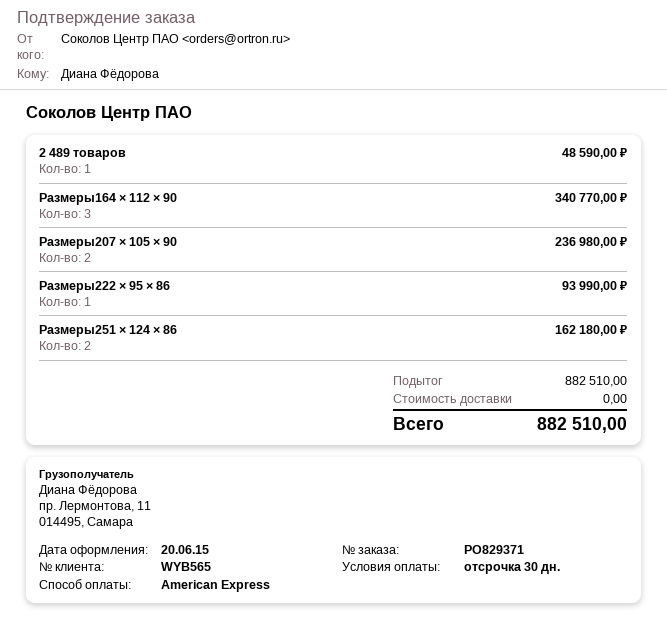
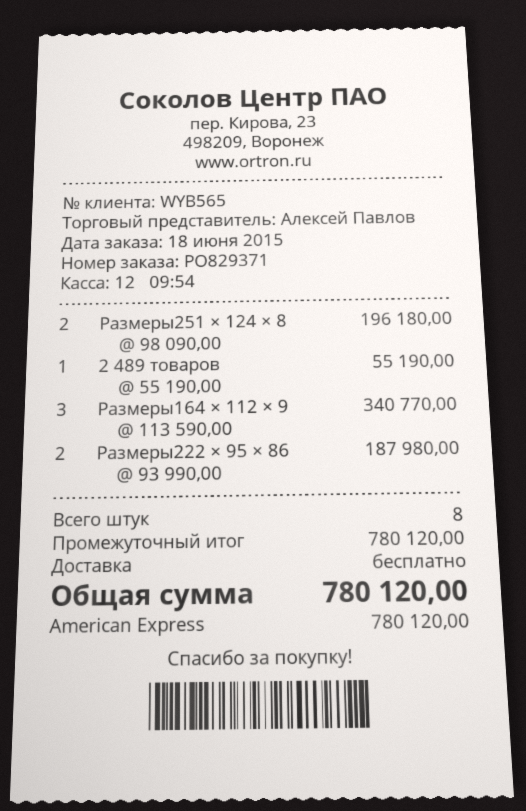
order date: 2015-06-20 -> 2015-06-18
2 489 товаров: 1 for 48590.00 -> 1 for 55190.00
Размеры207 × 105 × 90: 2 for 236980.00 -> none
Размеры222 × 95 × 86: 1 for 93990.00 -> 2 for 187980.00
Размеры251 × 124 × 86: 2 for 162180.00 -> 2 for 196180.00
subtotal: 882510.00 -> 780120.00
total: 882510.00 -> 780120.00

